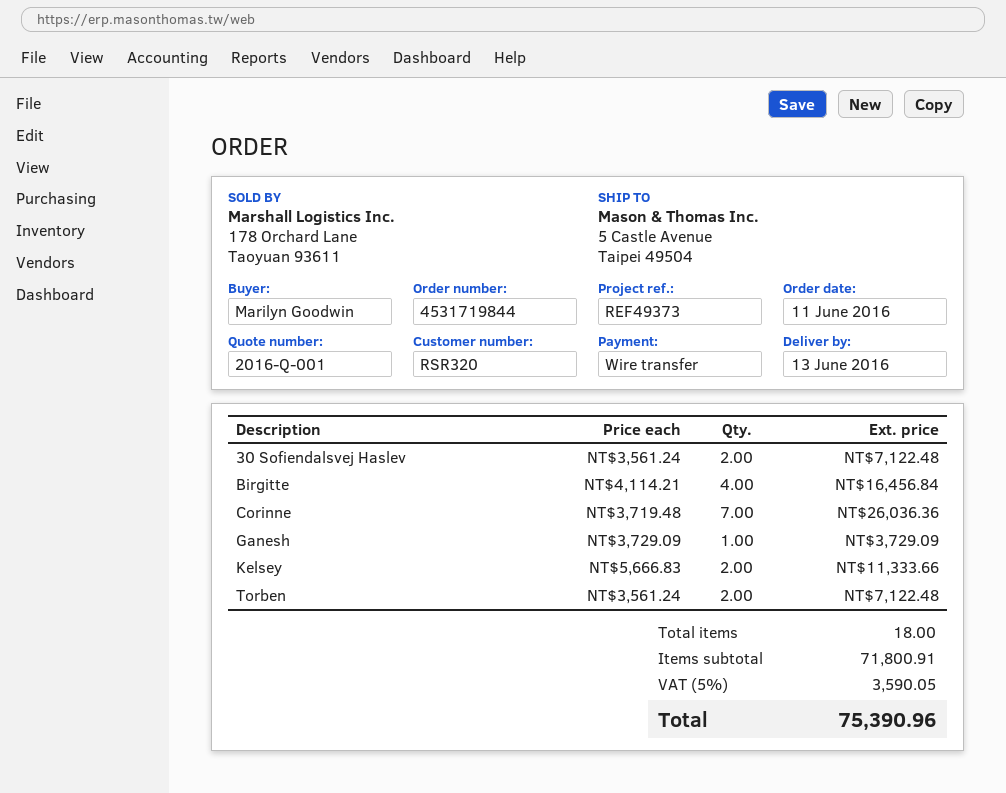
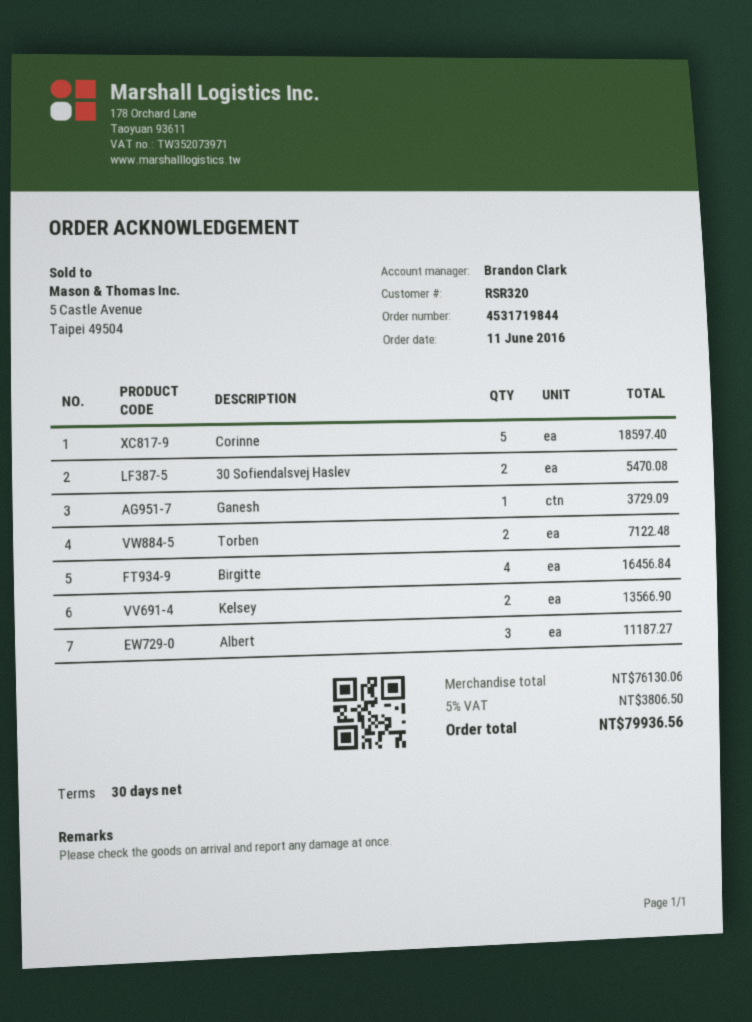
30 Sofiendalsvej Haslev: 2 for 7122.48 -> 2 for 5470.08
Corinne: 7 for 26036.36 -> 5 for 18597.40
Kelsey: 2 for 11333.66 -> 2 for 13566.90
Albert: none -> 3 for 11187.27
subtotal: 71800.91 -> 76130.06
tax: 5% = 3590.05 -> 5% = 3806.50
total: 75390.96 -> 79936.56

